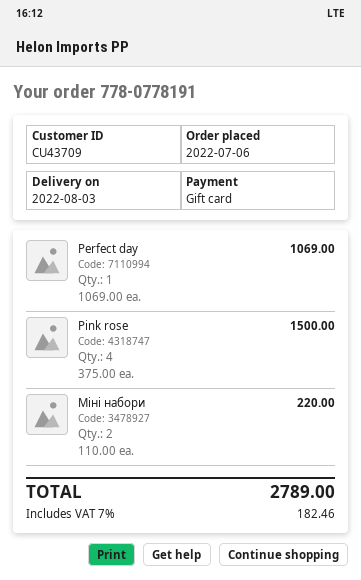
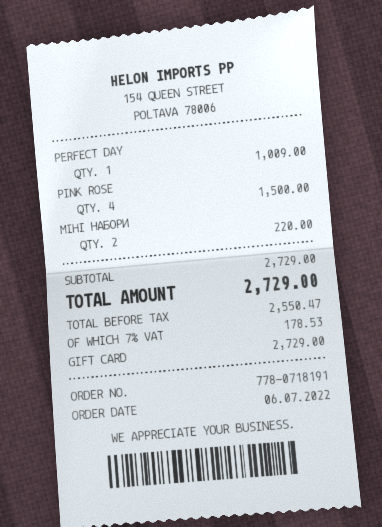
order number: 778-0778191 -> 778-0718191
Perfect day: 1 for 1069.00 -> 1 for 1009.00
tax: 7% = 182.46 -> 7% = 178.53
total: 2789.00 -> 2729.00

